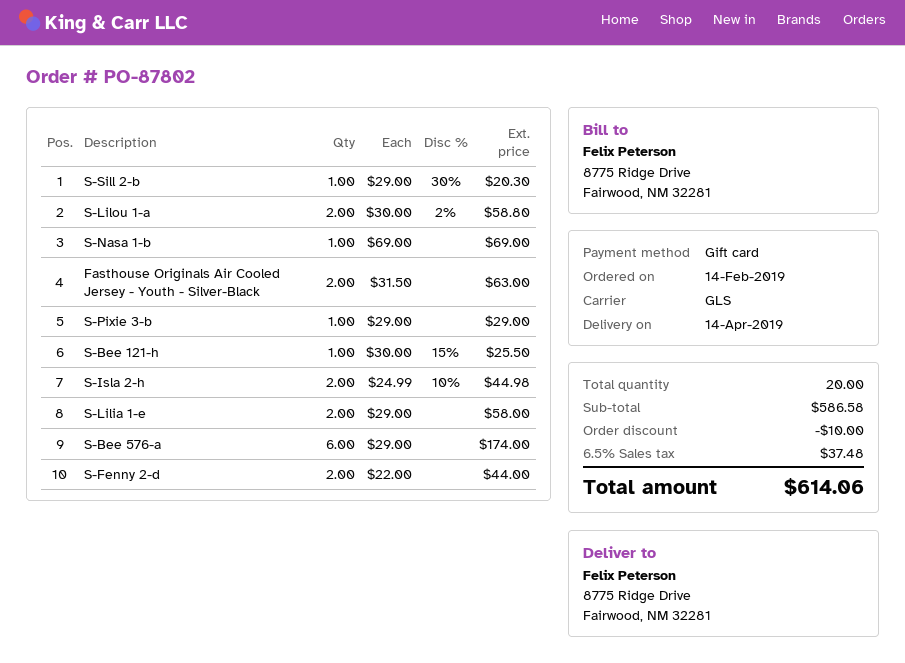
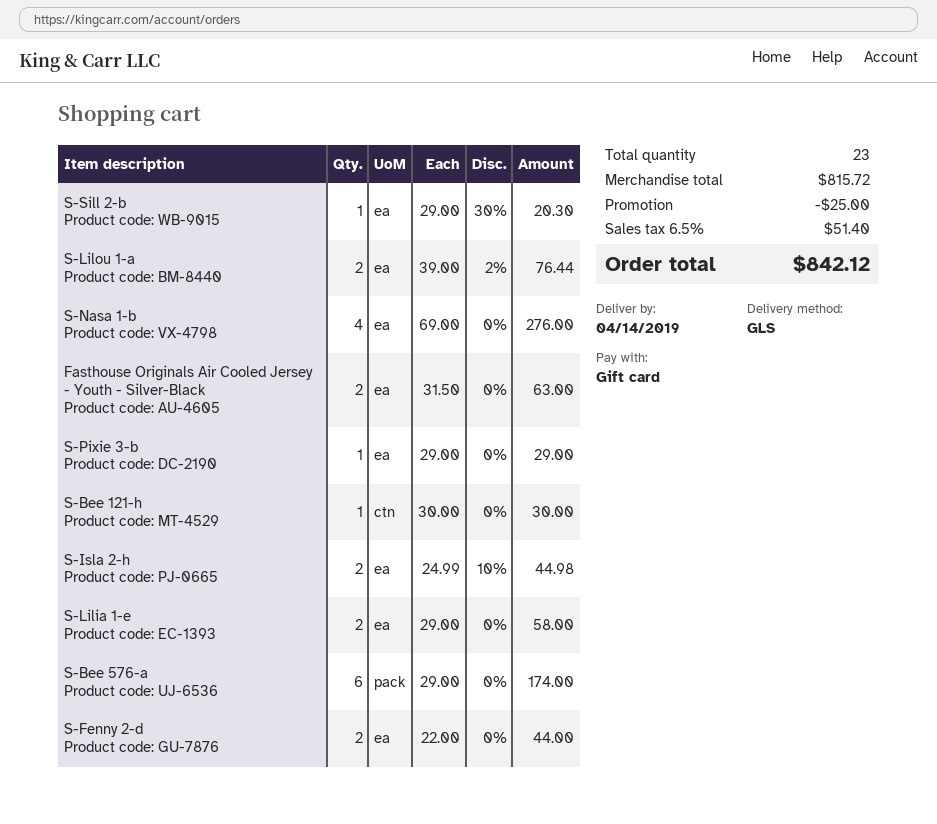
S-Lilou 1-a: 2 x 30.00 - 2% = 58.80 -> 2 x 39.00 - 2% = 76.44
S-Nasa 1-b: 1 x 69.00 = 69.00 -> 4 x 69.00 = 276.00
S-Bee 121-h: 1 x 30.00 - 15% = 25.50 -> 1 x 30.00 = 30.00
total quantity: 20 -> 23
subtotal: 586.58 -> 815.72
discount: 10.00 -> 25.00
tax: 6.5% = 37.48 -> 6.5% = 51.40
total: 614.06 -> 842.12

